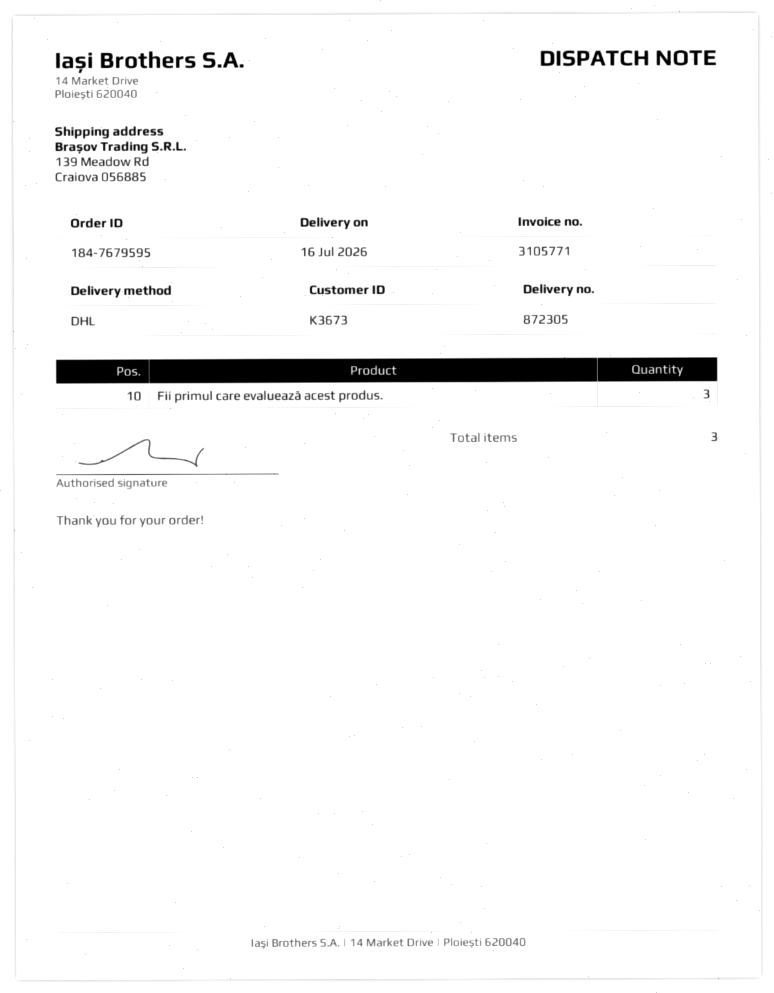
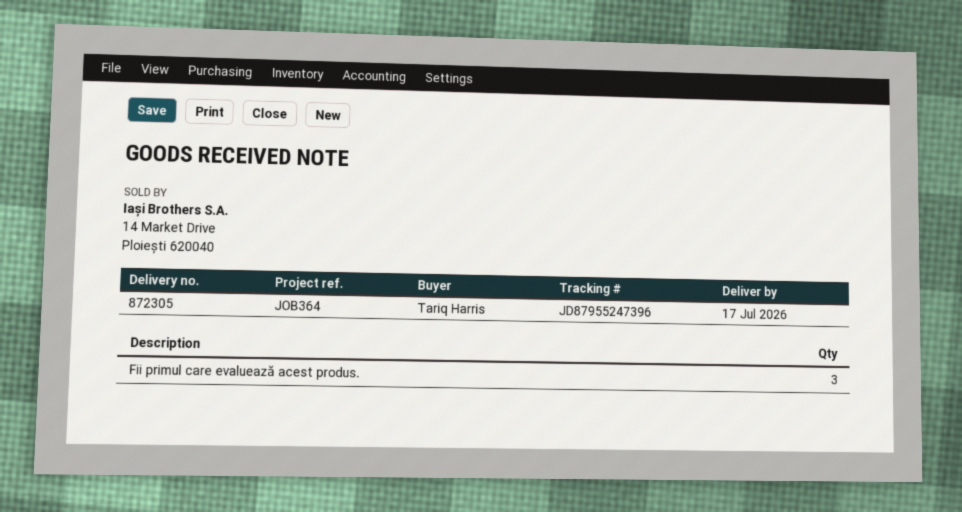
delivery date: 2026-07-16 -> 2026-07-17

